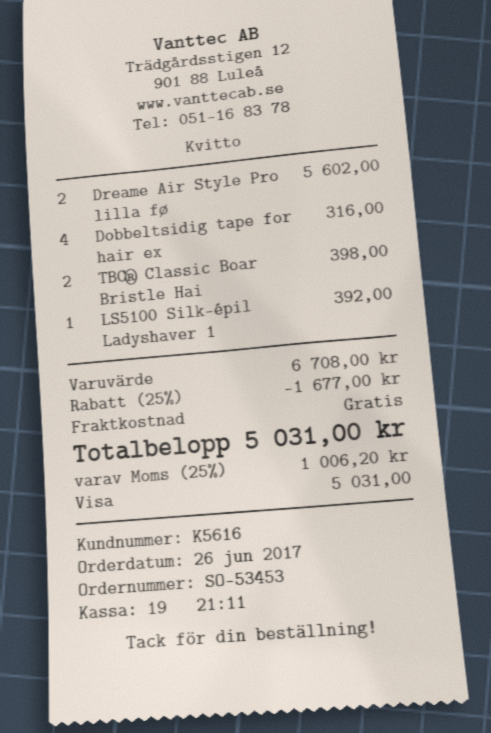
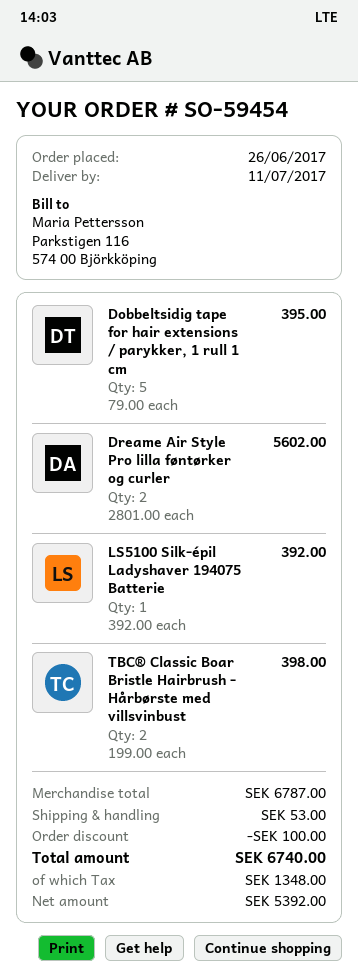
order number: SO-53453 -> SO-59454
Dobbeltsidig tape for hair ex: 4 for 316.00 -> 5 for 395.00
subtotal: 6708.00 -> 6787.00
discount: 1677.00 -> 100.00
shipping: 0.00 -> 53.00
tax: 1006.20 -> 1348.00
total: 5031.00 -> 6740.00

